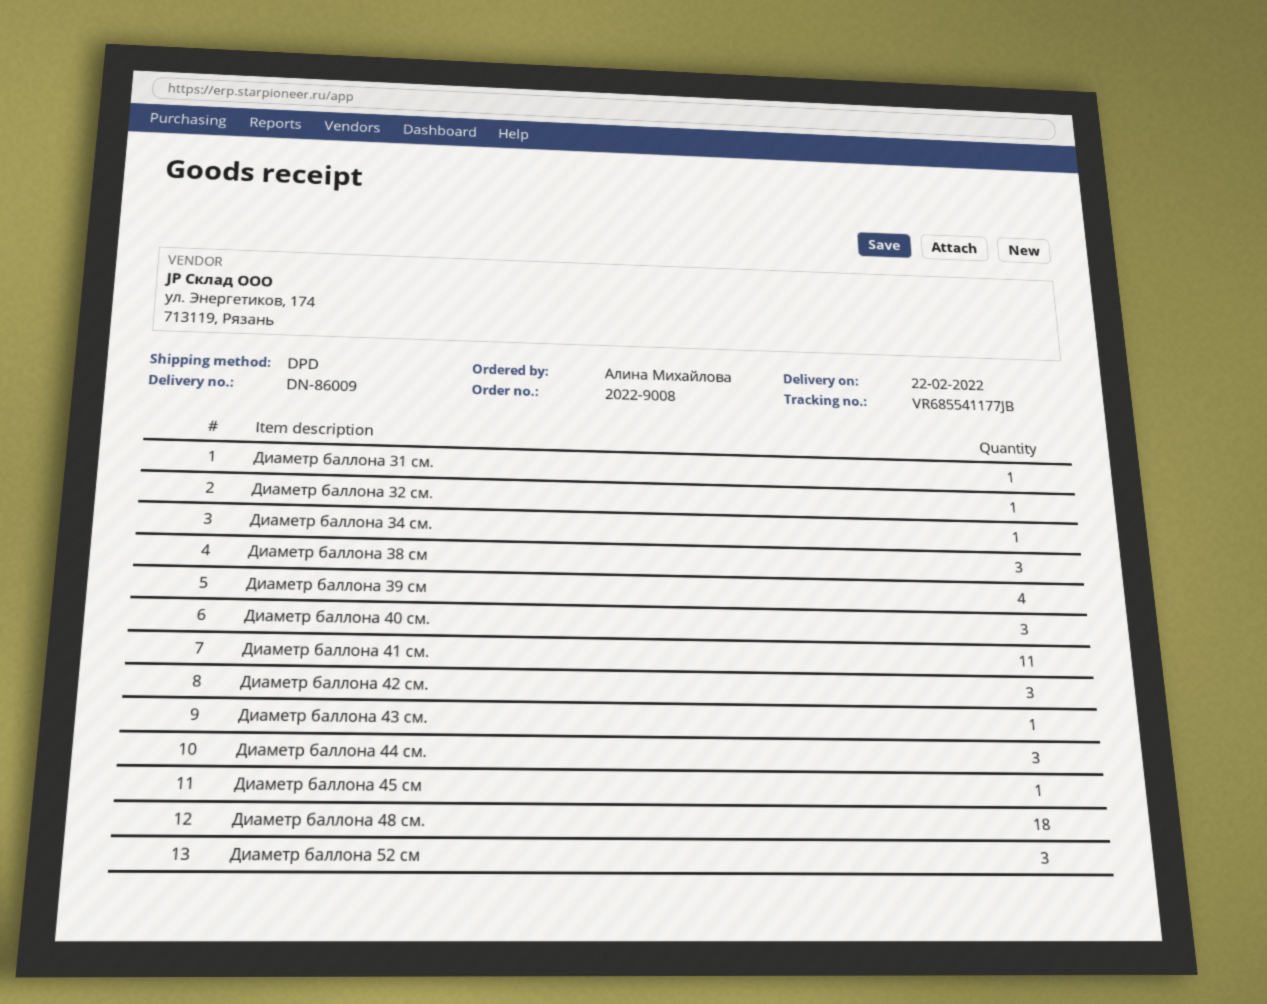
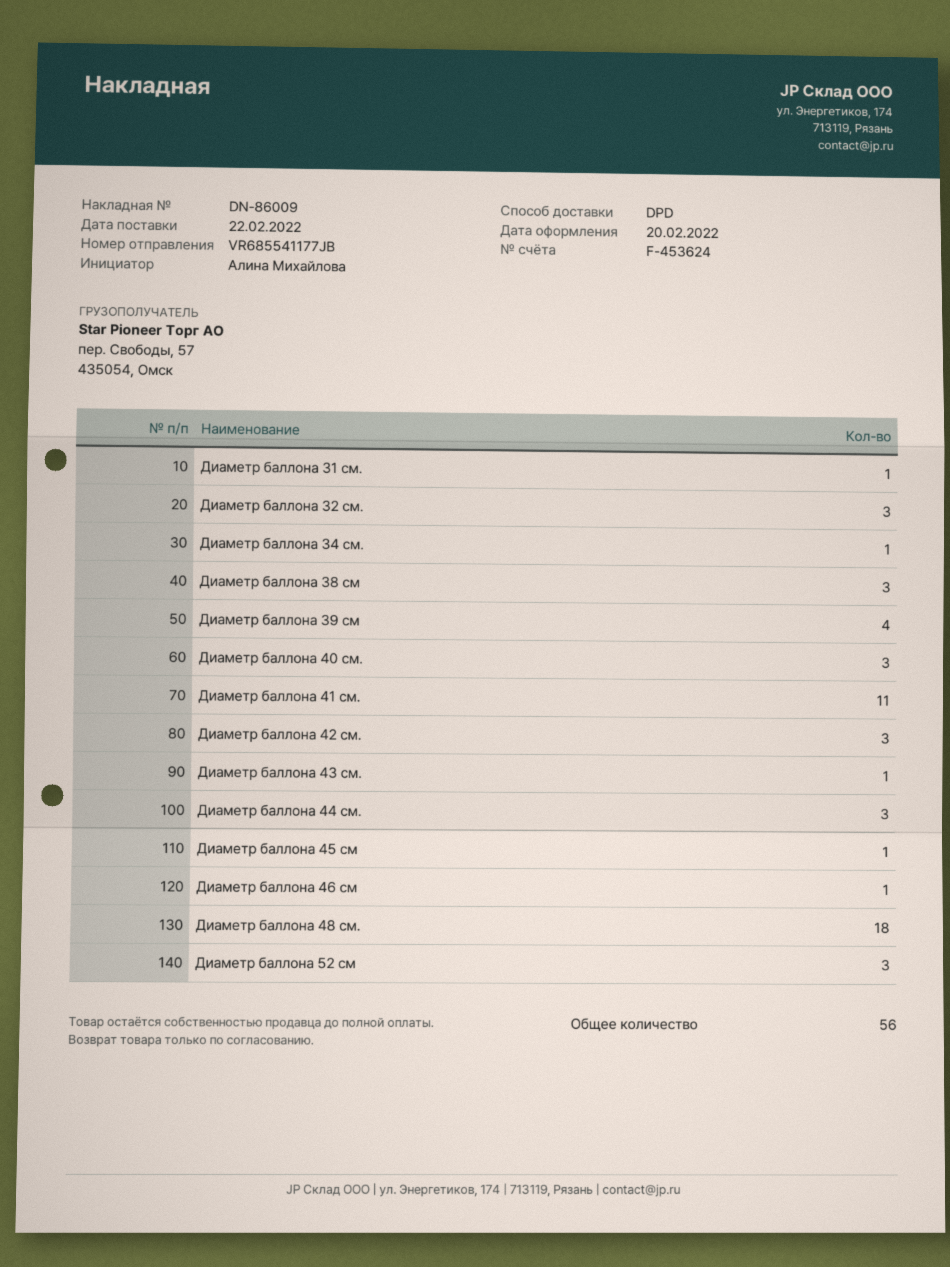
Диаметр баллона 32 см.: 1 -> 3
Диаметр баллона 46 см: none -> 1

